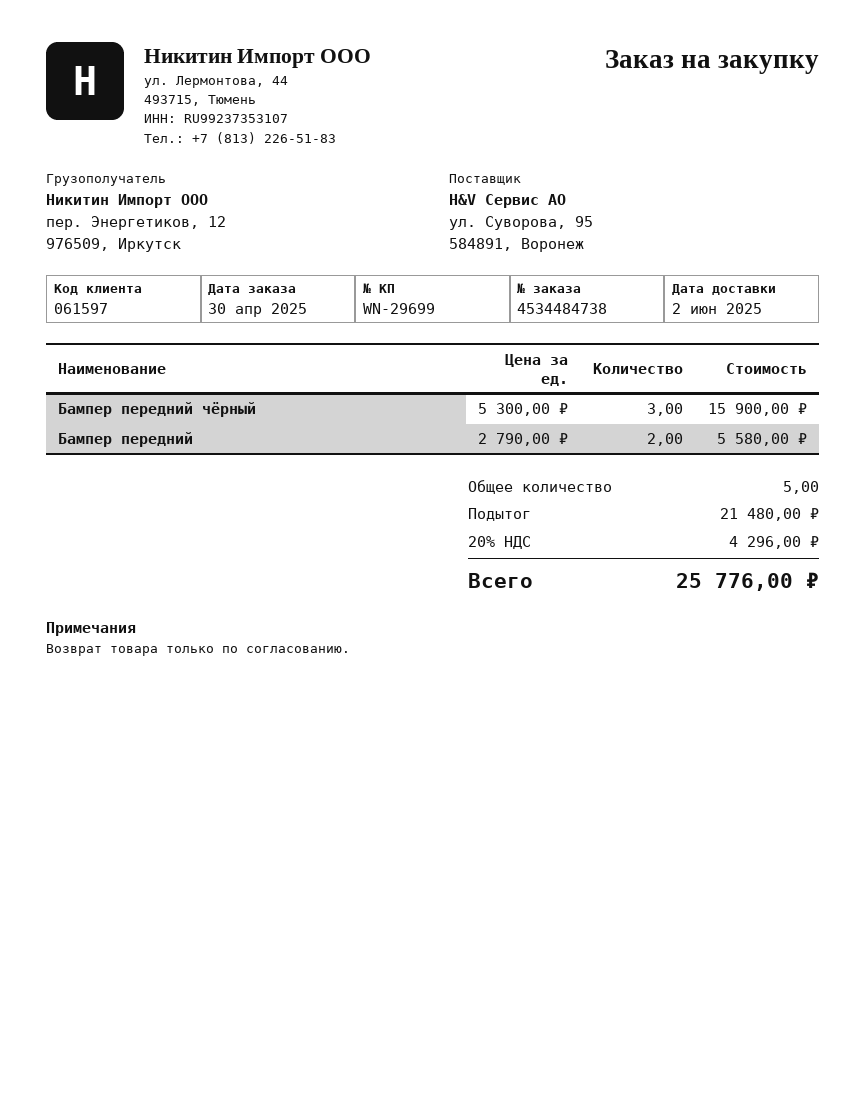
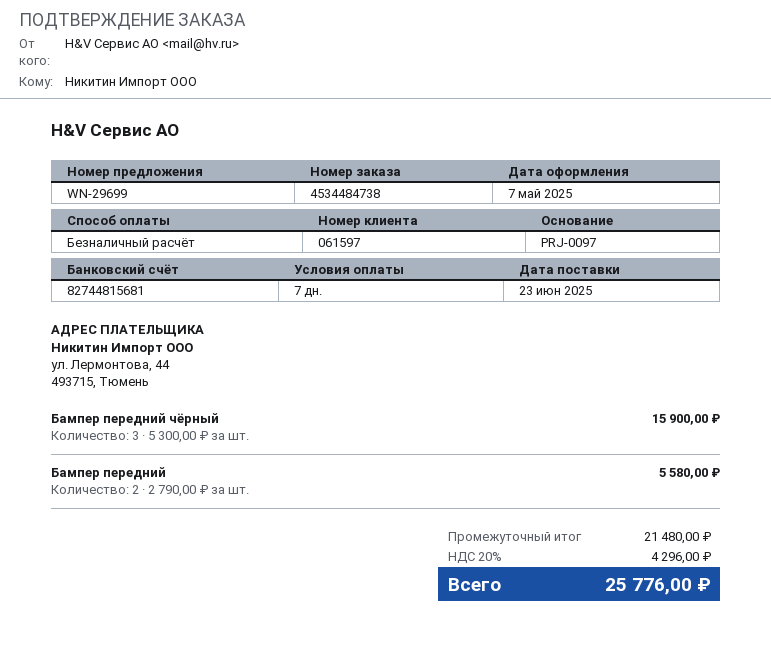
order date: 2025-04-30 -> 2025-05-07
delivery date: 2025-06-02 -> 2025-06-23

